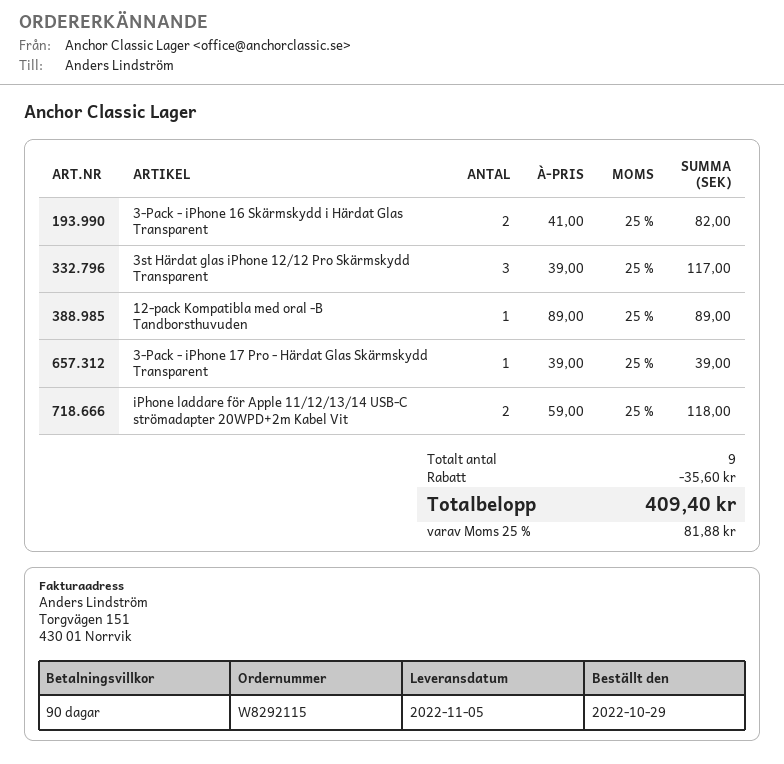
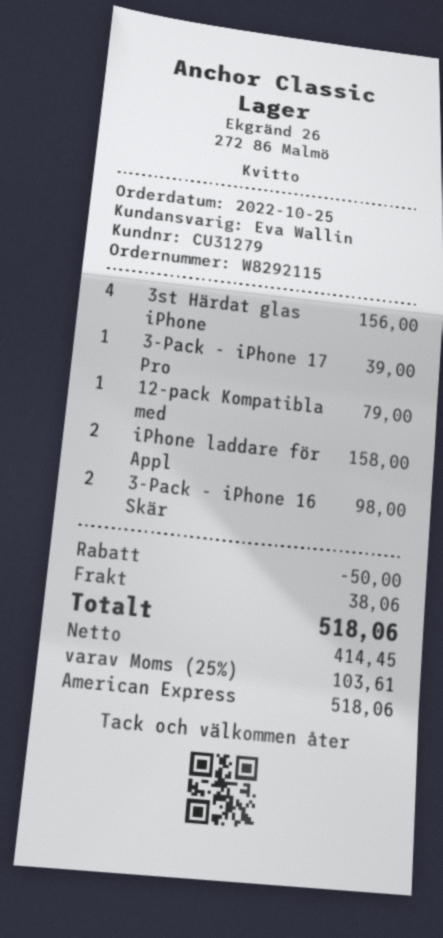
order date: 2022-10-29 -> 2022-10-25
3-Pack - iPhone 16 Skärmskydd i Härdat Glas Transparent: 2 for 82.00 -> 2 for 98.00
3st Härdat glas iPhone 12/12 Pro Skärmskydd Transparent: 3 for 117.00 -> 4 for 156.00
12-pack Kompatibla med oral -B Tandborsthuvuden: 1 for 89.00 -> 1 for 79.00
iPhone laddare för Apple 11/12/13/14 USB-C strömadapter 20WPD+2m Kabel Vit: 2 for 118.00 -> 2 for 158.00
discount: 35.60 -> 50.00
shipping: none -> 38.06
tax: 25% = 81.88 -> 25% = 103.61
total: 409.40 -> 518.06

